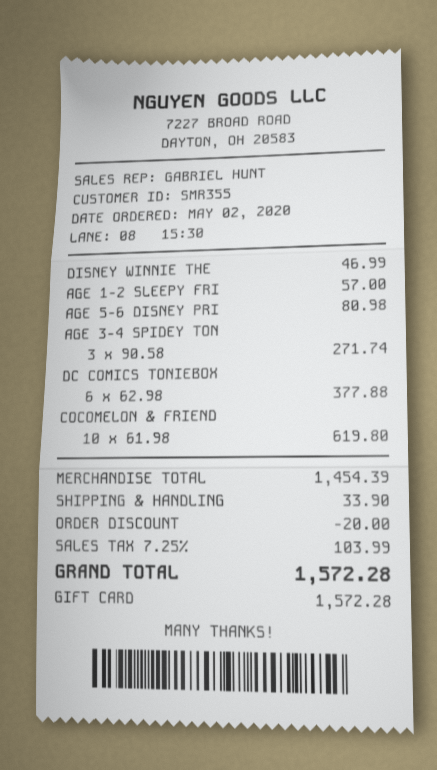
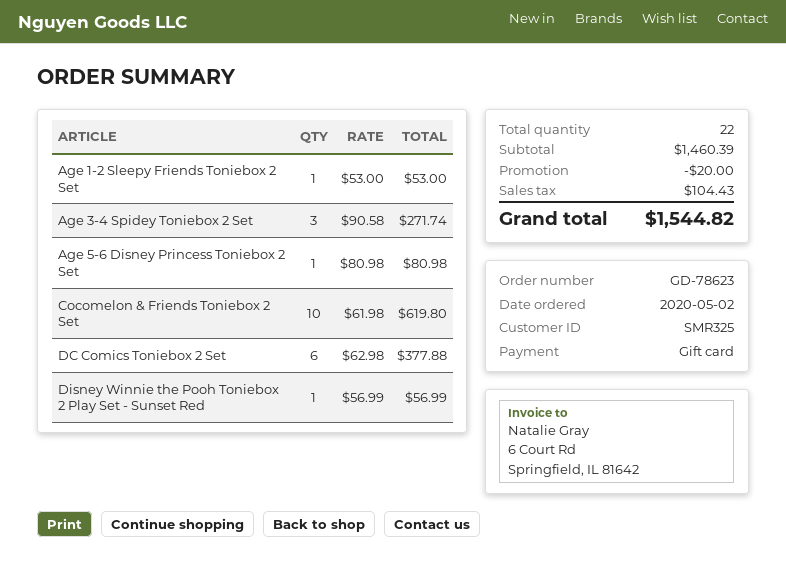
customer number: SMR355 -> SMR325
DISNEY WINNIE THE: 1 x 46.99 = 46.99 -> 1 x 56.99 = 56.99
AGE 1-2 SLEEPY FRI: 1 x 57.00 = 57.00 -> 1 x 53.00 = 53.00
subtotal: 1454.39 -> 1460.39
shipping: 33.90 -> none
tax: 103.99 -> 104.43
total: 1572.28 -> 1544.82

